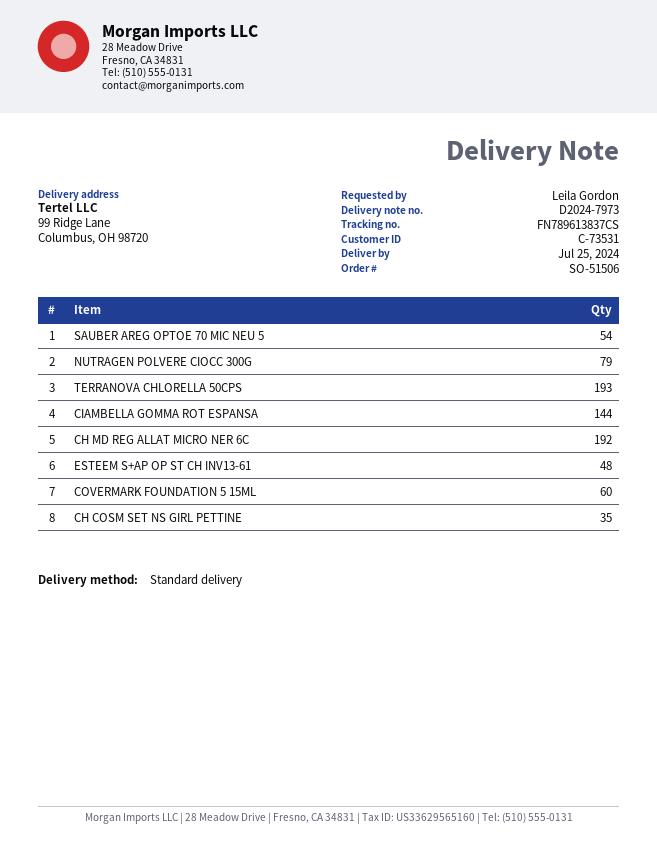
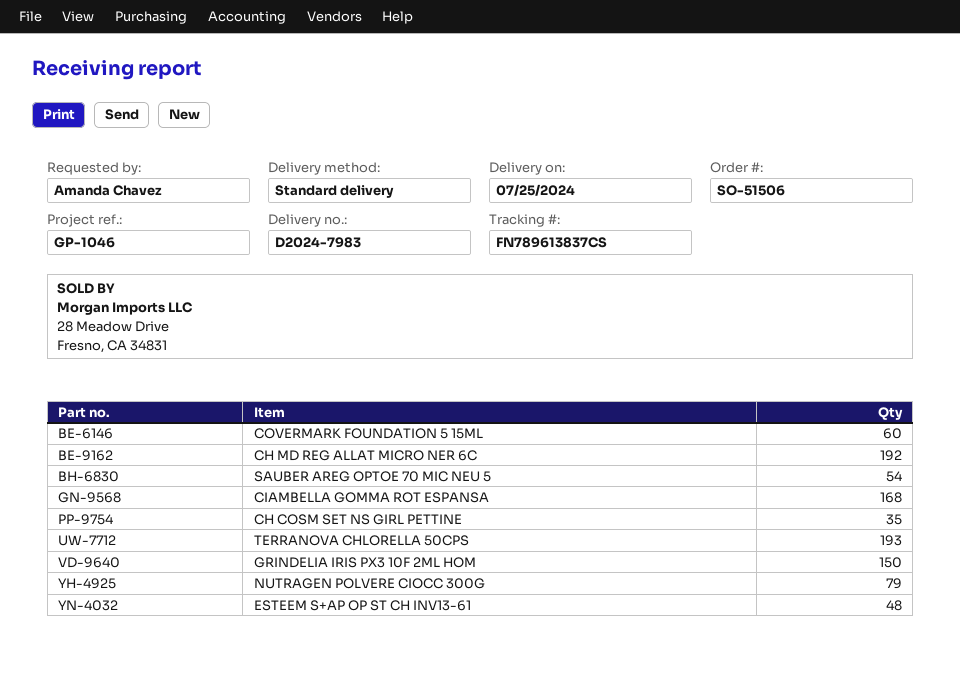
delivery note number: D2024-7973 -> D2024-7983
ordered by: Leila Gordon -> Amanda Chavez
CIAMBELLA GOMMA ROT ESPANSA: 144 -> 168
GRINDELIA IRIS PX3 10F 2ML HOM: none -> 150

